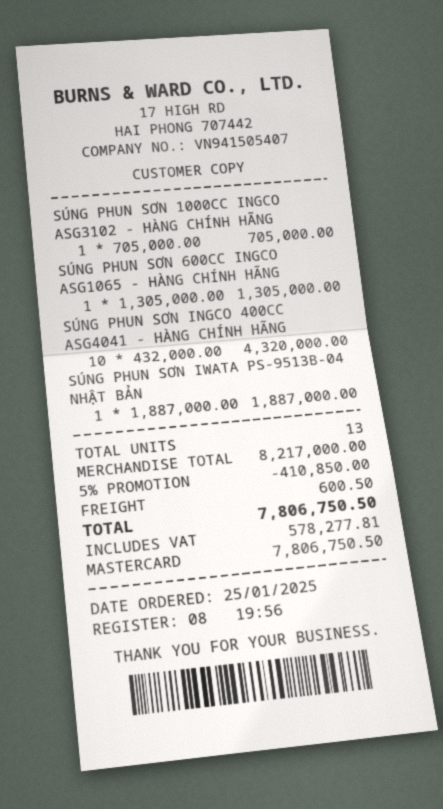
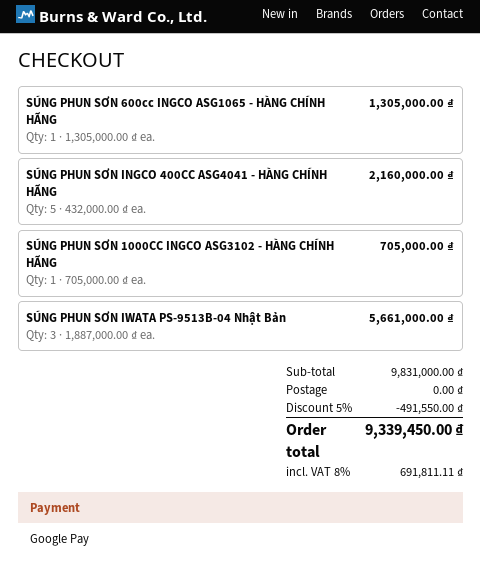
payment method: Mastercard -> Google Pay
SÚNG PHUN SƠN INGCO 400CC ASG4041 - HÀNG CHÍNH HÃNG: 10 x 432000.00 = 4320000.00 -> 5 x 432000.00 = 2160000.00
SÚNG PHUN SƠN IWATA PS-9513B-04 NHẬT BẢN: 1 x 1887000.00 = 1887000.00 -> 3 x 1887000.00 = 5661000.00
subtotal: 8217000.00 -> 9831000.00
discount: 5% = 410850.00 -> 5% = 491550.00
shipping: 600.50 -> 0.00
tax: 578277.81 -> 691811.11
total: 7806750.50 -> 9339450.00

